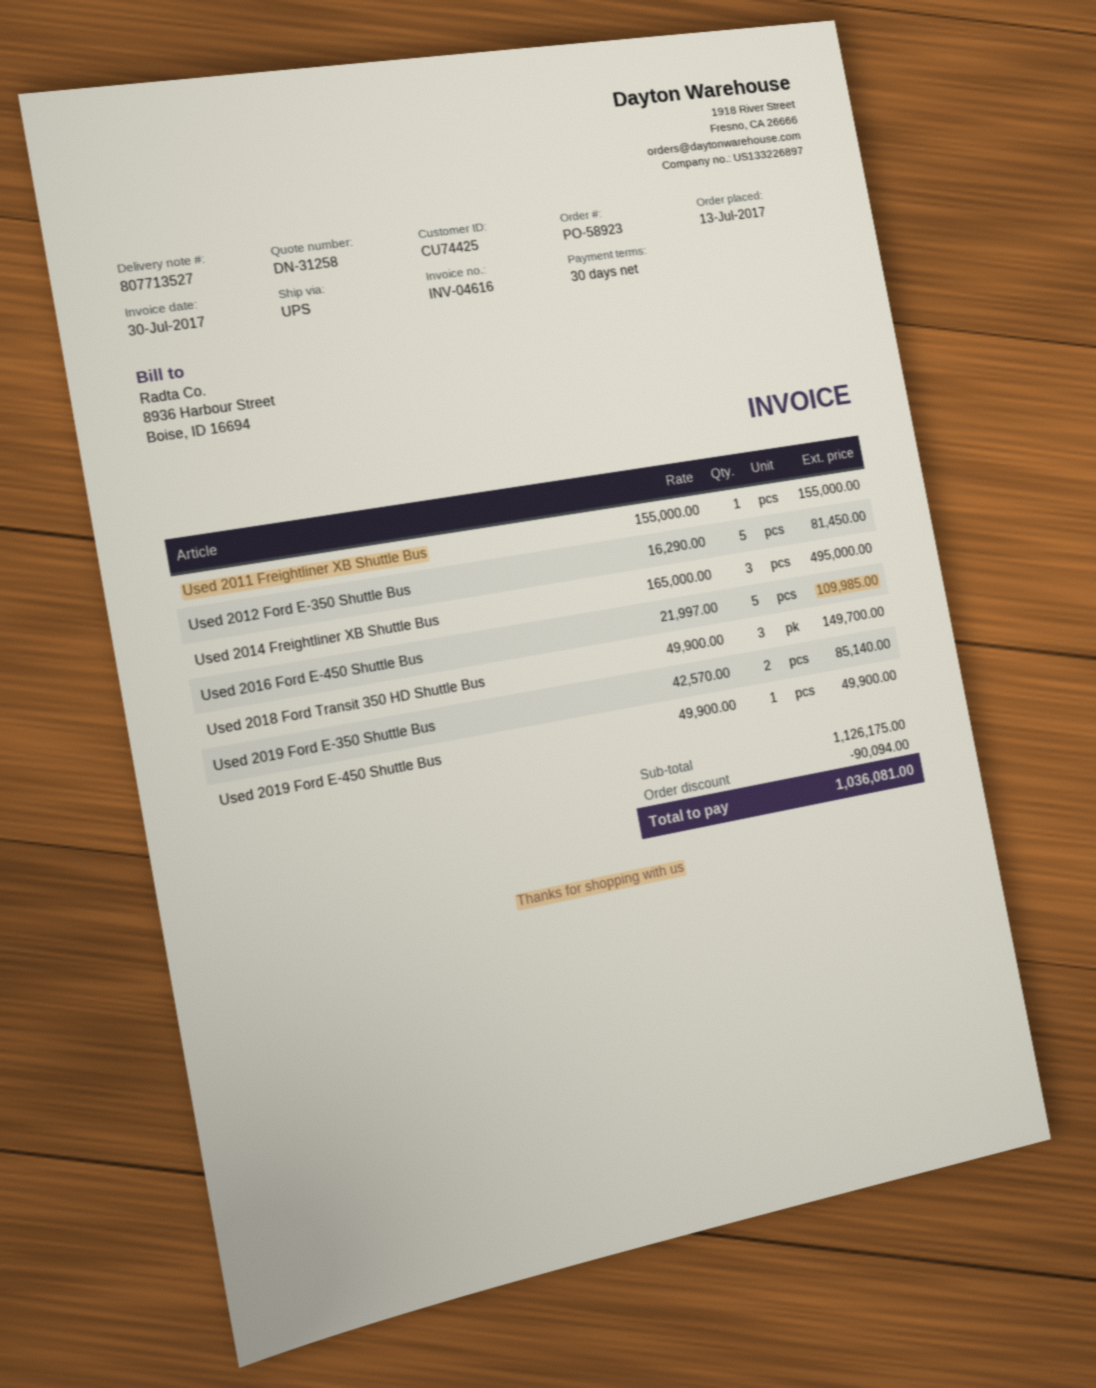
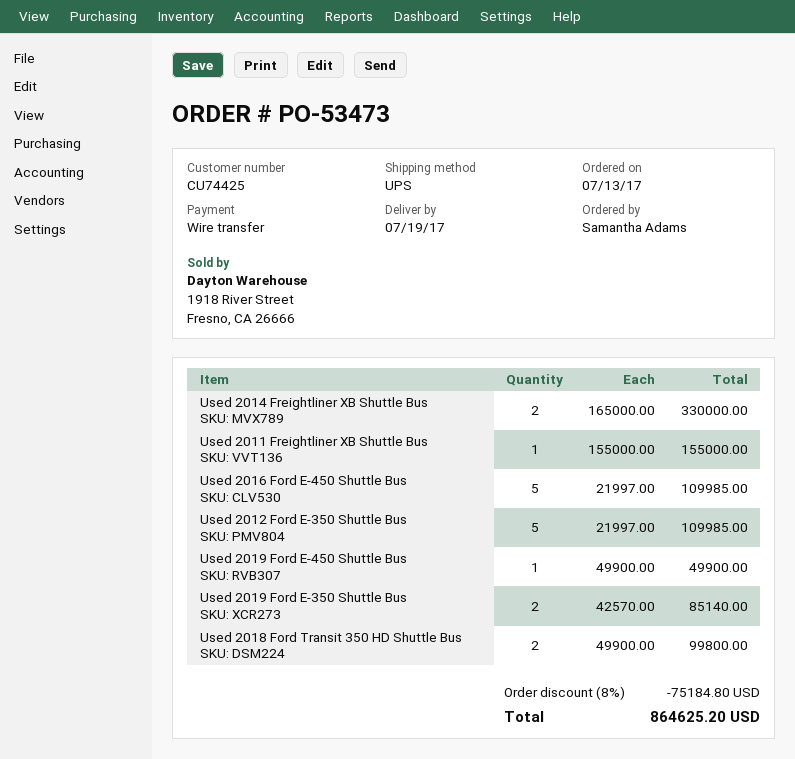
order number: PO-58923 -> PO-53473
Used 2012 Ford E-350 Shuttle Bus: 5 x 16290.00 = 81450.00 -> 5 x 21997.00 = 109985.00
Used 2014 Freightliner XB Shuttle Bus: 3 x 165000.00 = 495000.00 -> 2 x 165000.00 = 330000.00
Used 2018 Ford Transit 350 HD Shuttle Bus: 3 x 49900.00 = 149700.00 -> 2 x 49900.00 = 99800.00
discount: 90094.00 -> 75184.80
total: 1036081.00 -> 864625.20

